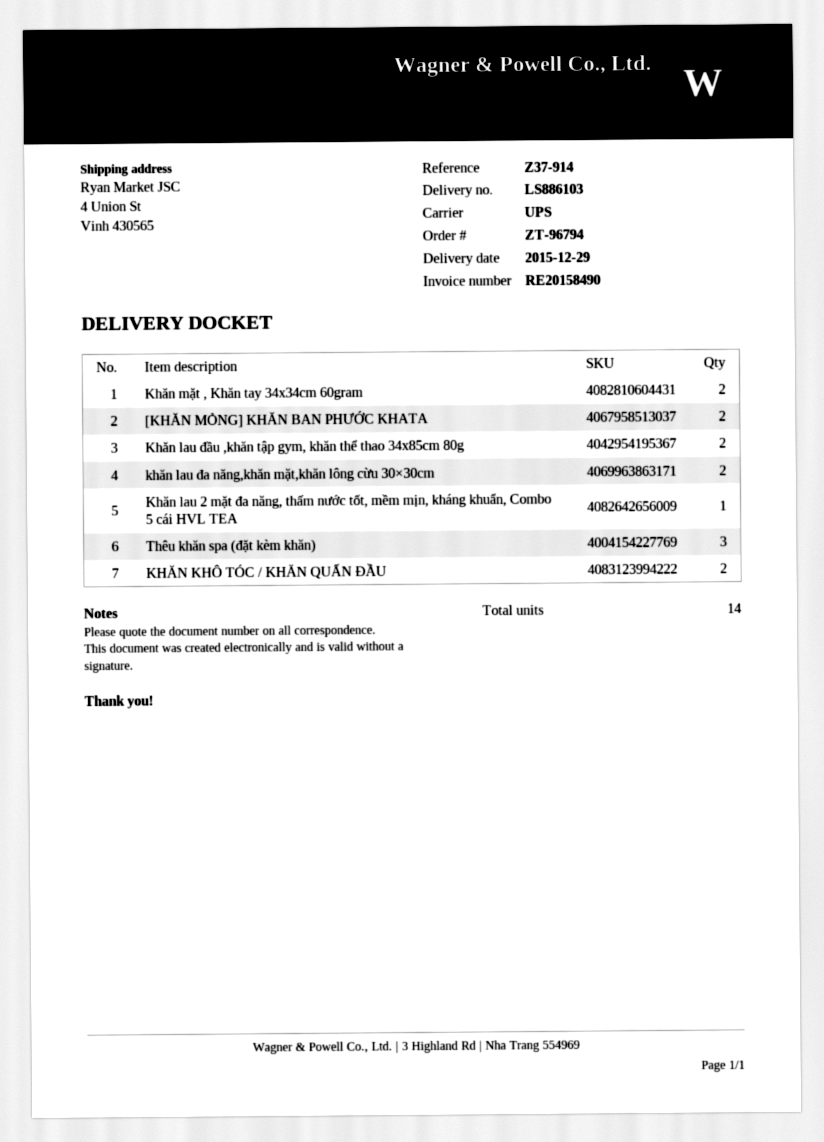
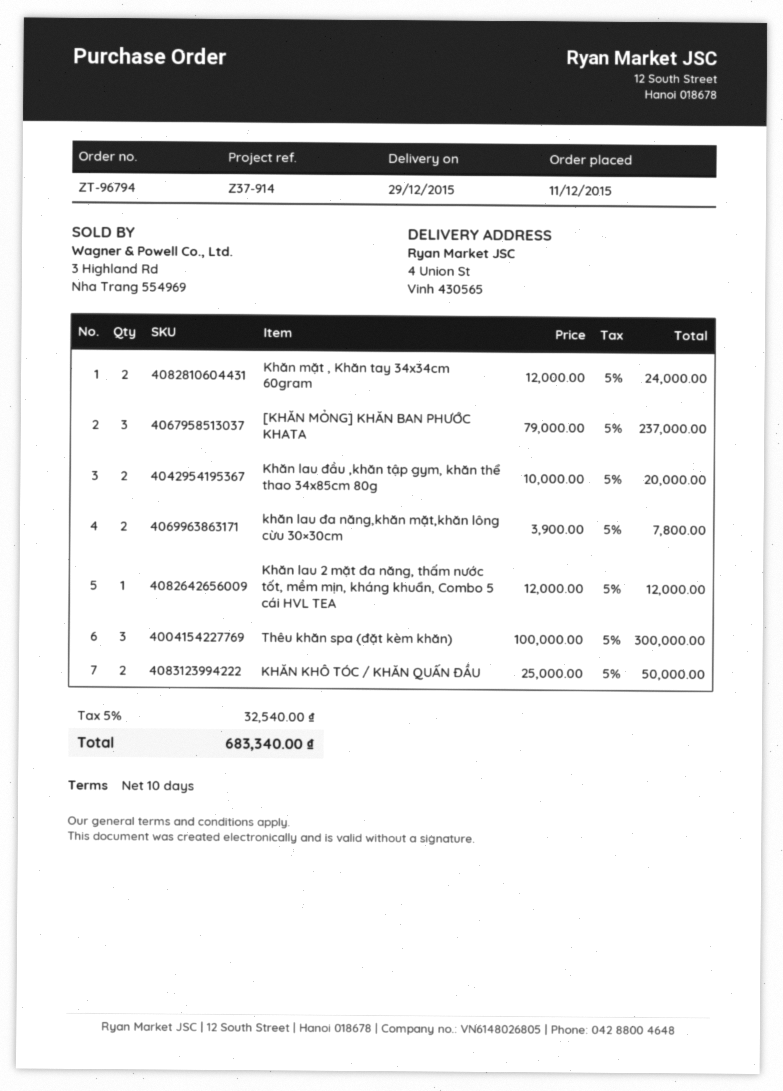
[KHĂN MỎNG] KHĂN BAN PHƯỚC KHATA: 2 -> 3

